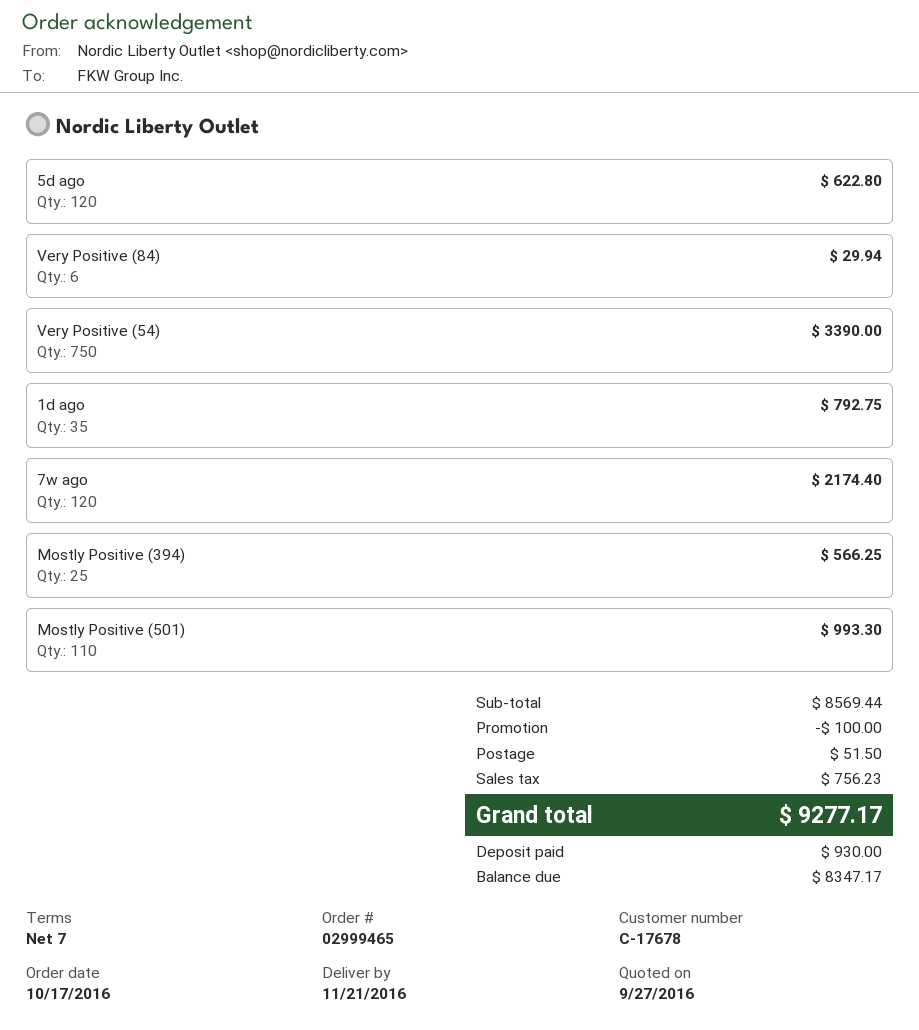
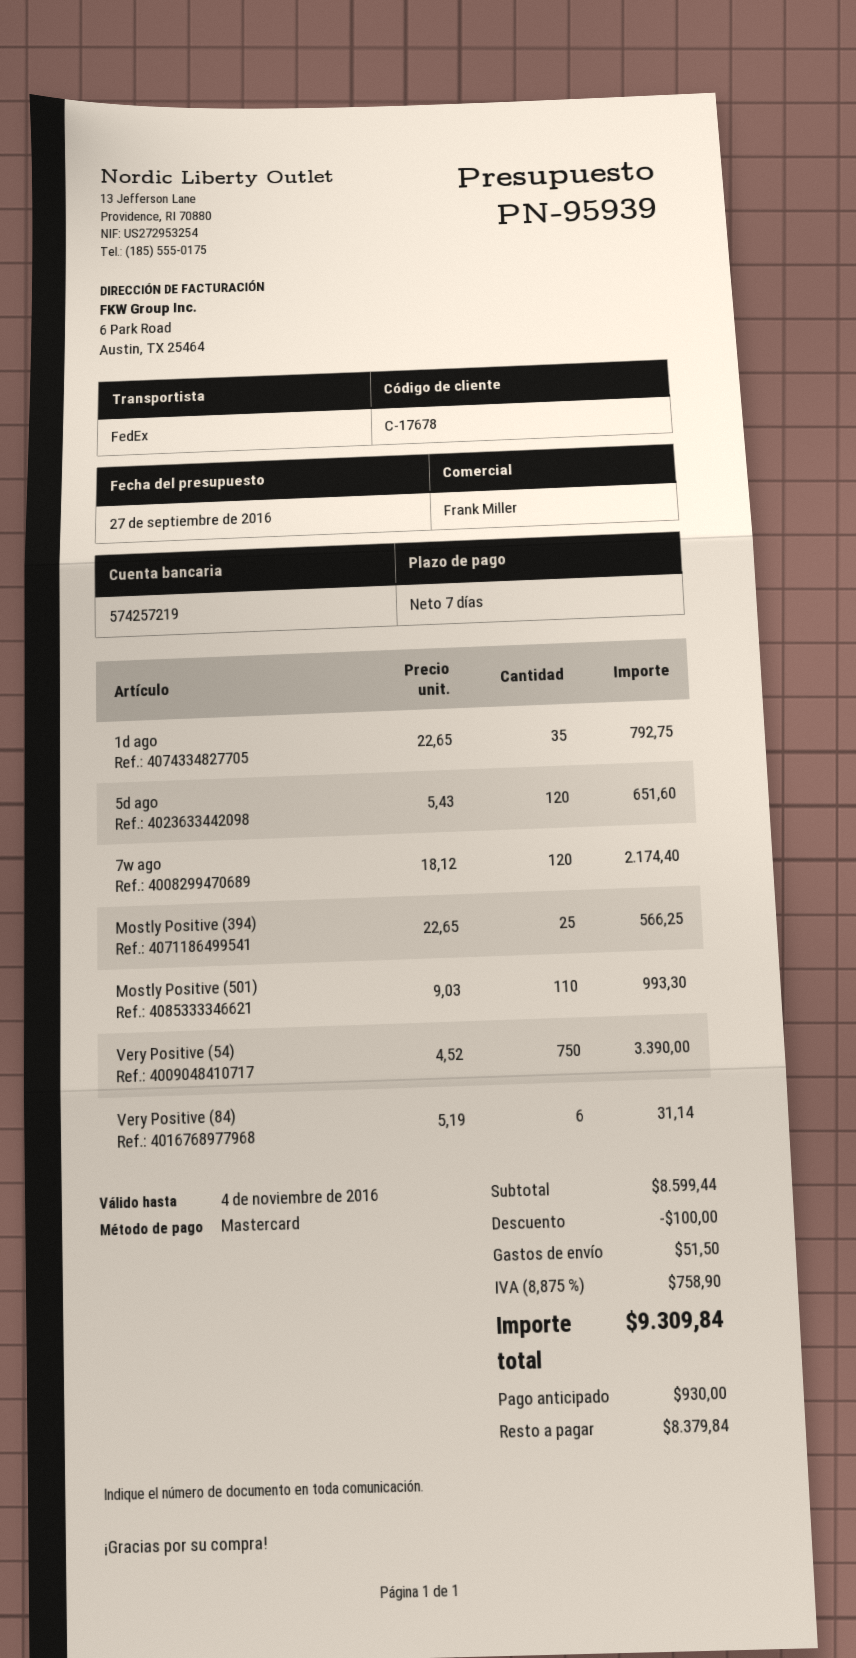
5d ago: 120 for 622.80 -> 120 for 651.60
Very Positive (84): 6 for 29.94 -> 6 for 31.14
subtotal: 8569.44 -> 8599.44
tax: 756.23 -> 758.90
total: 9277.17 -> 9309.84
balance: 8347.17 -> 8379.84

